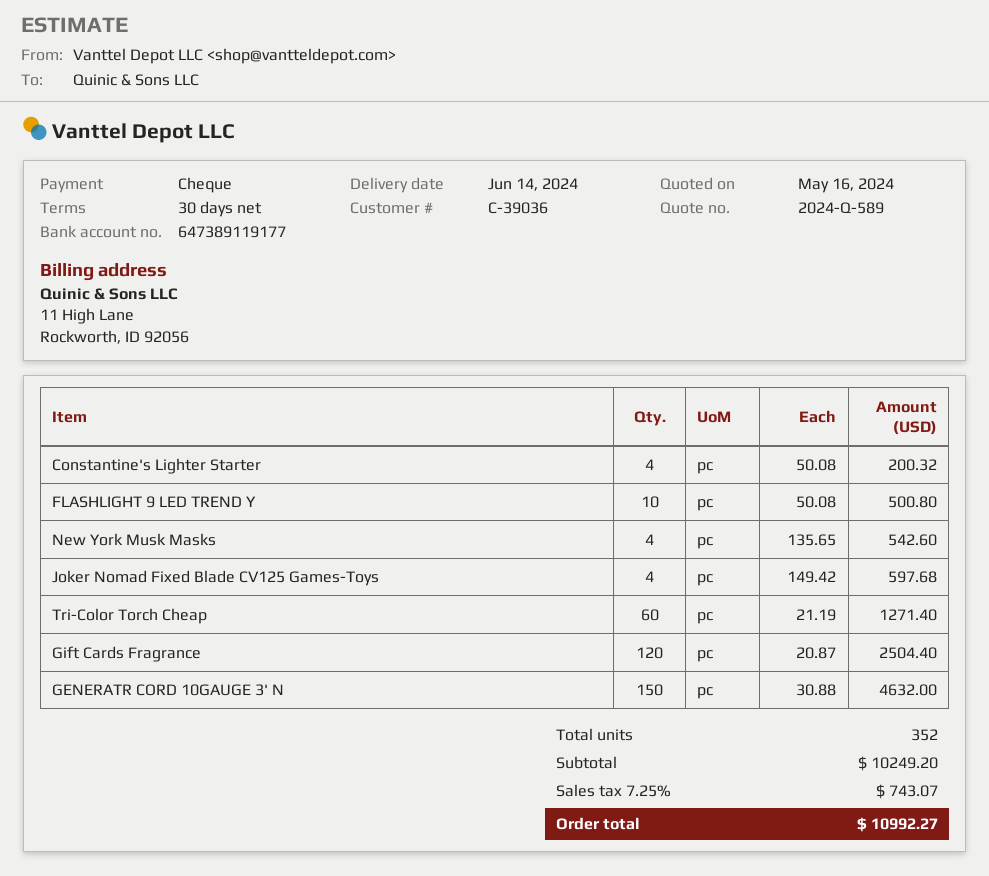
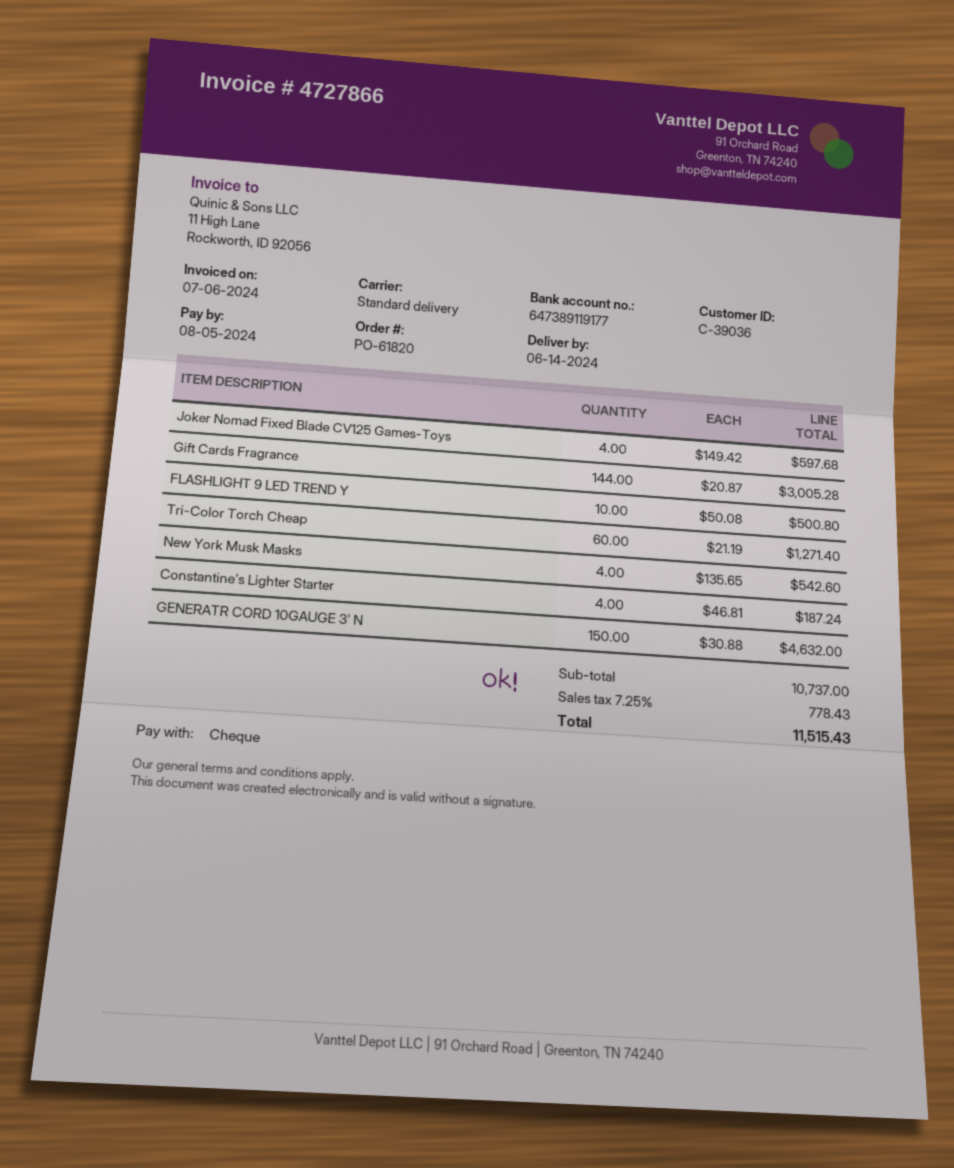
Constantine's Lighter Starter: 4 x 50.08 = 200.32 -> 4 x 46.81 = 187.24
Gift Cards Fragrance: 120 x 20.87 = 2504.40 -> 144 x 20.87 = 3005.28
subtotal: 10249.20 -> 10737.00
tax: 7.25% = 743.07 -> 7.25% = 778.43
total: 10992.27 -> 11515.43

